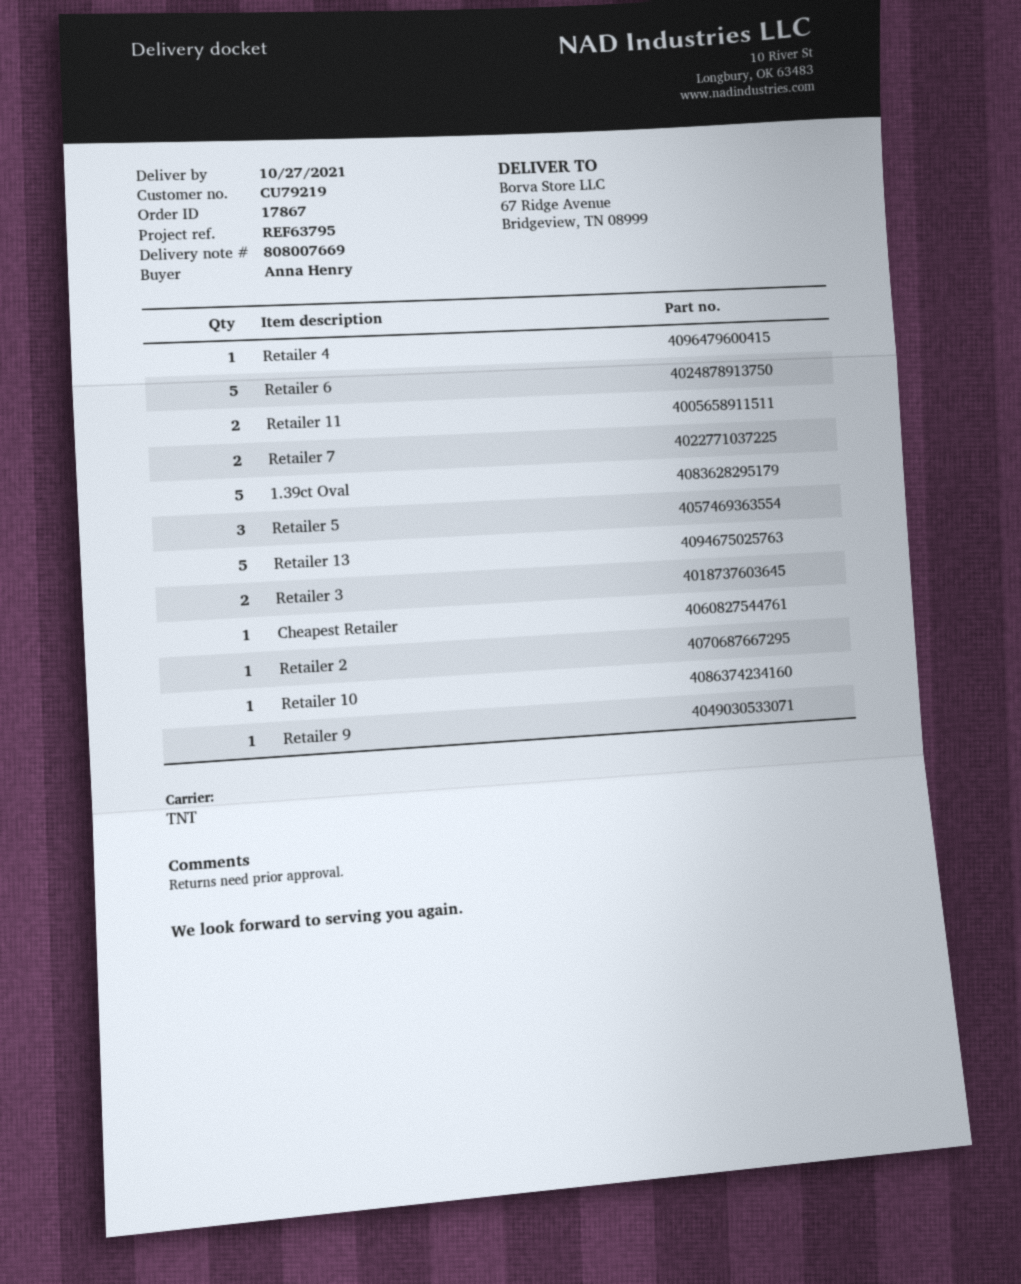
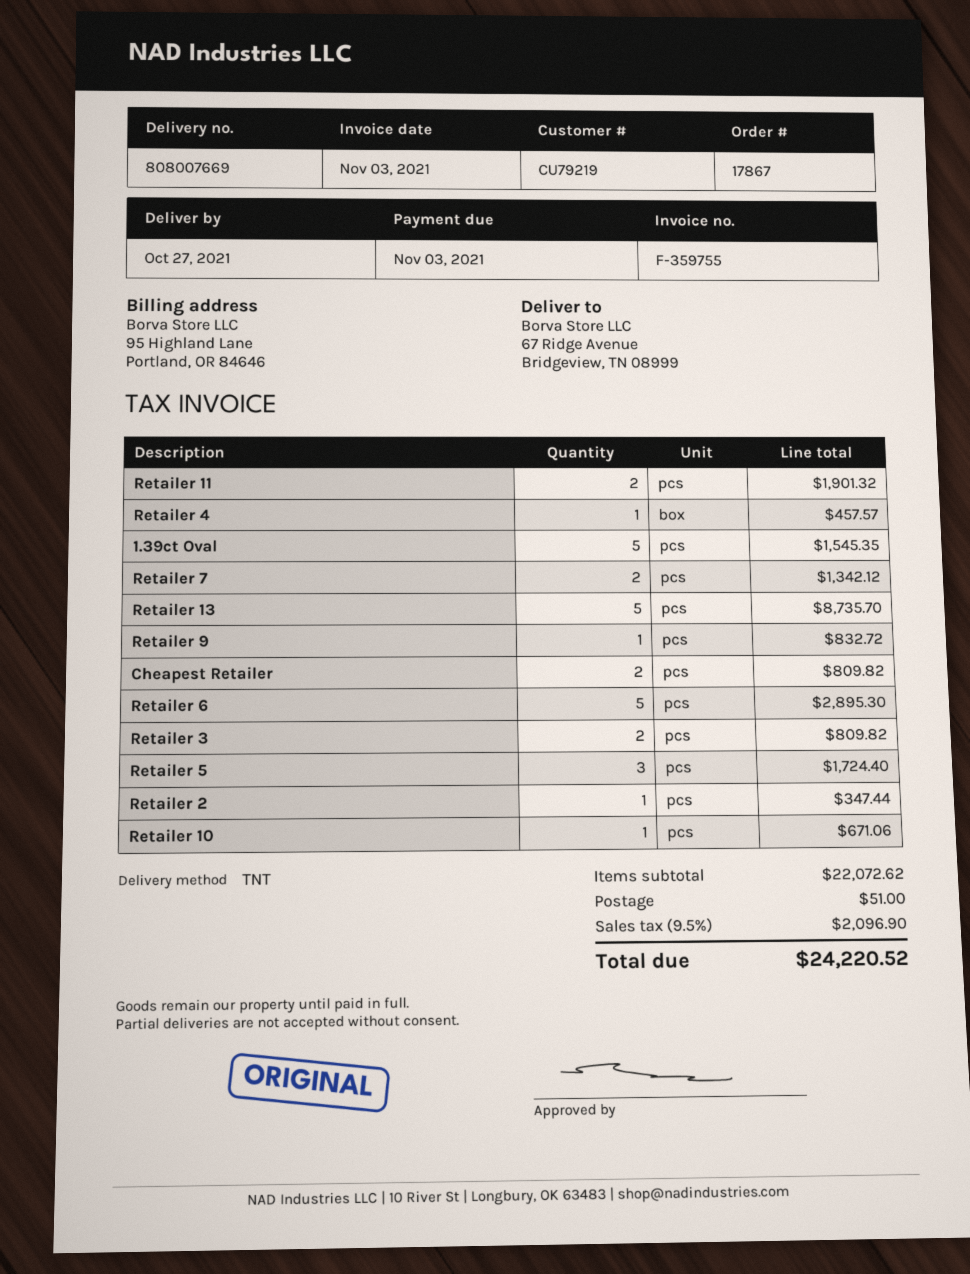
Cheapest Retailer: 1 -> 2

